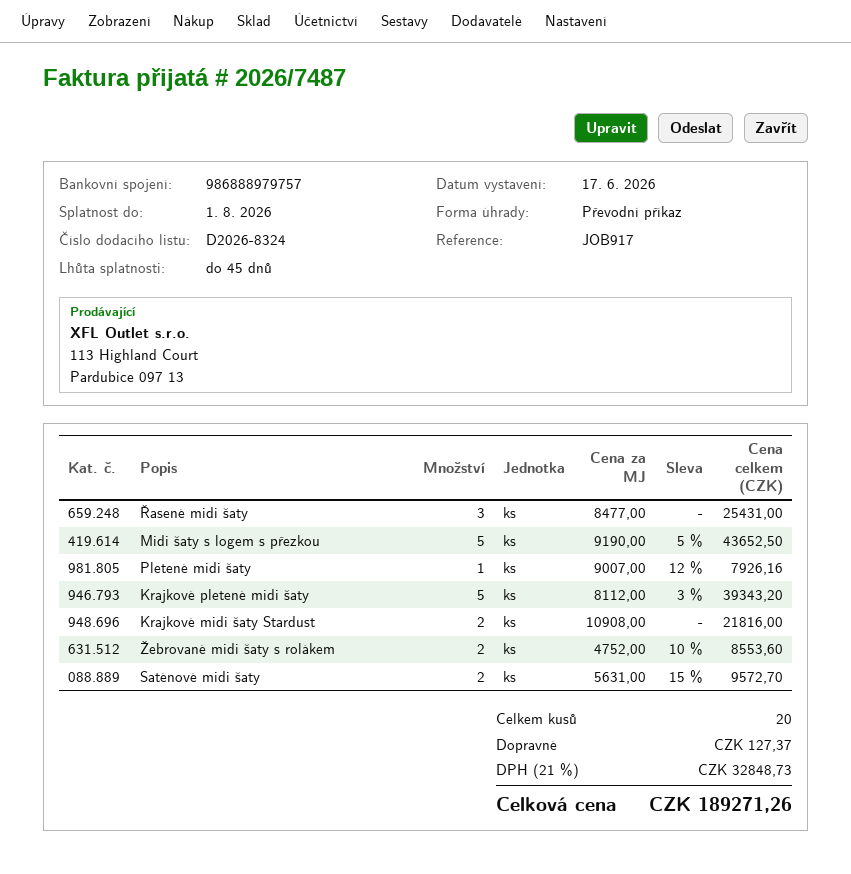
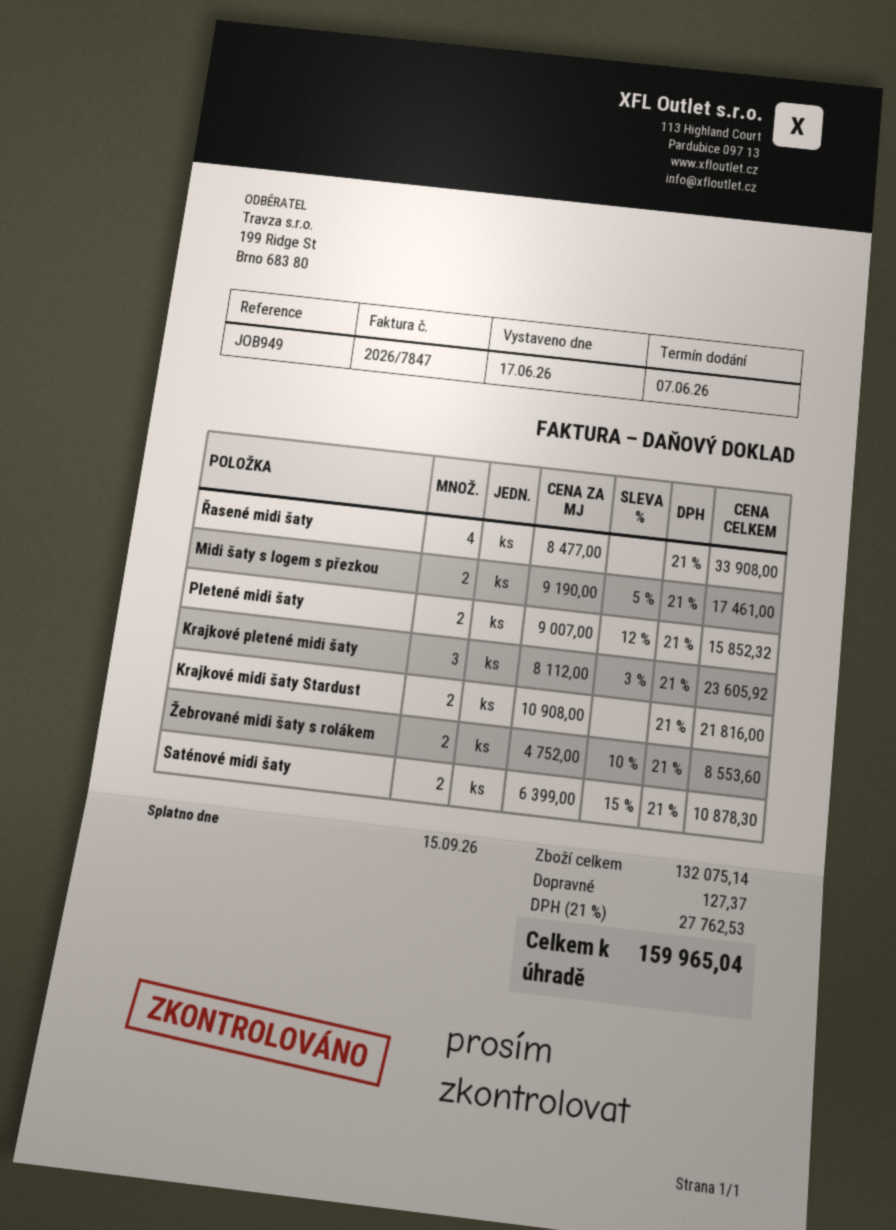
invoice number: 2026/7487 -> 2026/7847
due date: 2026-08-01 -> 2026-09-15
reference: JOB917 -> JOB949
Řasené midi šaty: 3 x 8477.00 = 25431.00 -> 4 x 8477.00 = 33908.00
Midi šaty s logem s přezkou: 5 x 9190.00 - 5% = 43652.50 -> 2 x 9190.00 - 5% = 17461.00
Pletené midi šaty: 1 x 9007.00 - 12% = 7926.16 -> 2 x 9007.00 - 12% = 15852.32
Krajkové pletené midi šaty: 5 x 8112.00 - 3% = 39343.20 -> 3 x 8112.00 - 3% = 23605.92
Saténové midi šaty: 2 x 5631.00 - 15% = 9572.70 -> 2 x 6399.00 - 15% = 10878.30
tax: 21% = 32848.73 -> 21% = 27762.53
total: 189271.26 -> 159965.04

